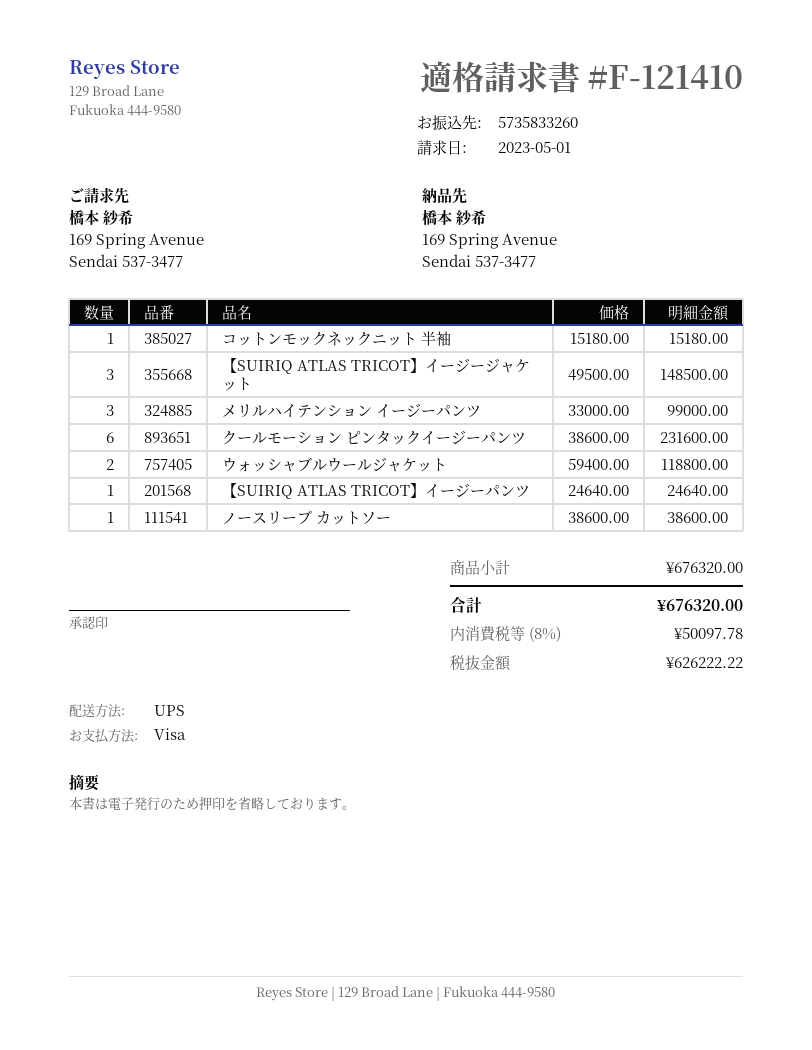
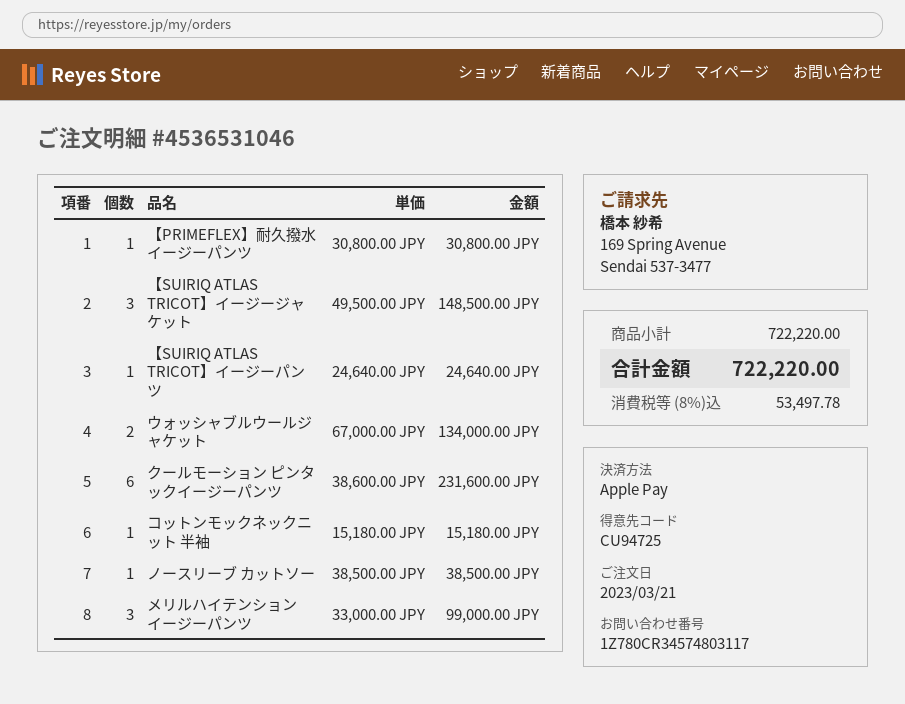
payment method: Visa -> Apple Pay
ウォッシャブルウールジャケット: 2 x 59400.00 = 118800.00 -> 2 x 67000.00 = 134000.00
ノースリーブ カットソー: 1 x 38600.00 = 38600.00 -> 1 x 38500.00 = 38500.00
【PRIMEFLEX】耐久撥水 イージーパンツ: none -> 1 x 30800.00 = 30800.00
subtotal: 676320.00 -> 722220.00
tax: 8% = 50097.78 -> 8% = 53497.78
total: 676320.00 -> 722220.00

